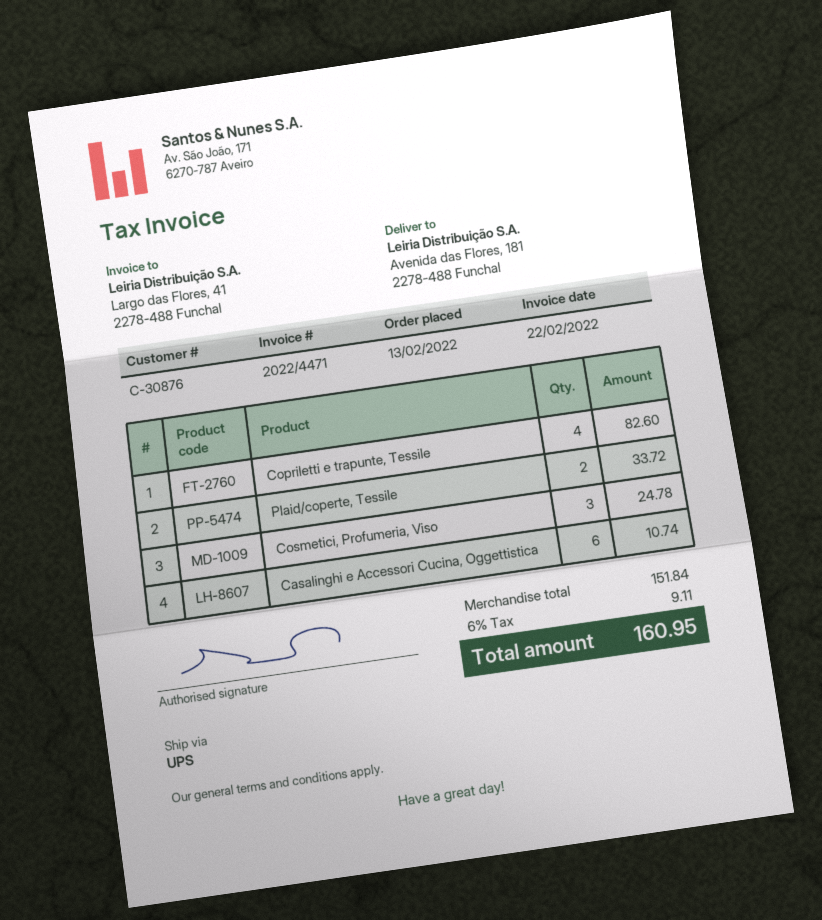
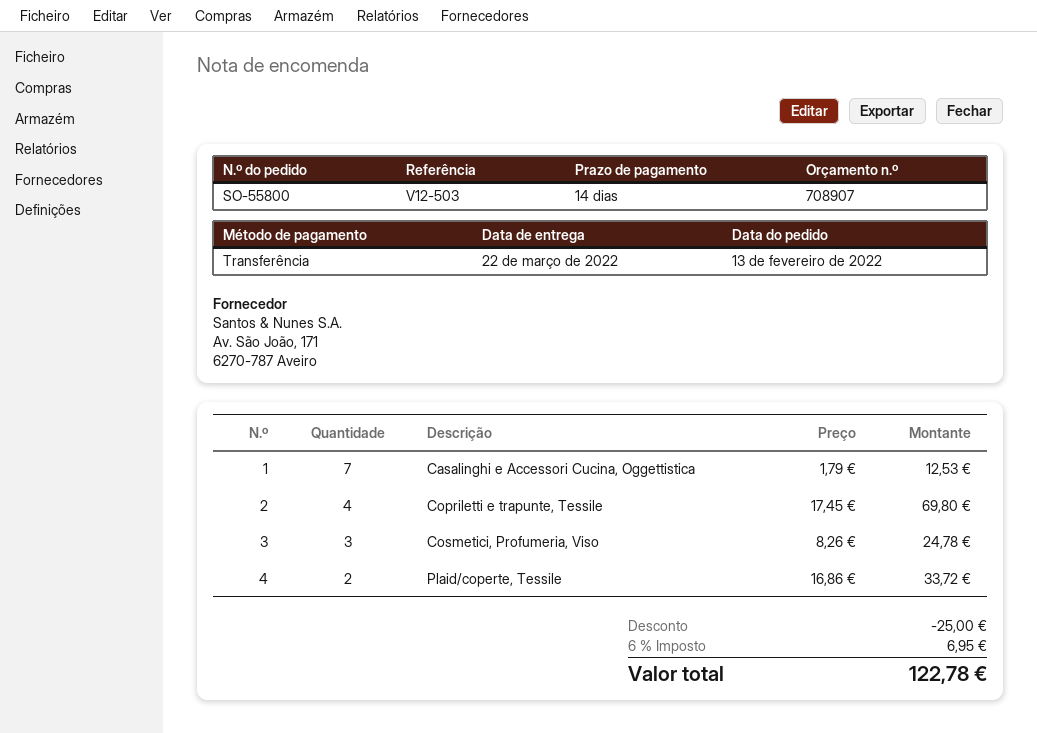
Copriletti e trapunte, Tessile: 4 for 82.60 -> 4 for 69.80
Casalinghi e Accessori Cucina, Oggettistica: 6 for 10.74 -> 7 for 12.53
discount: none -> 25.00
tax: 6% = 9.11 -> 6% = 6.95
total: 160.95 -> 122.78

